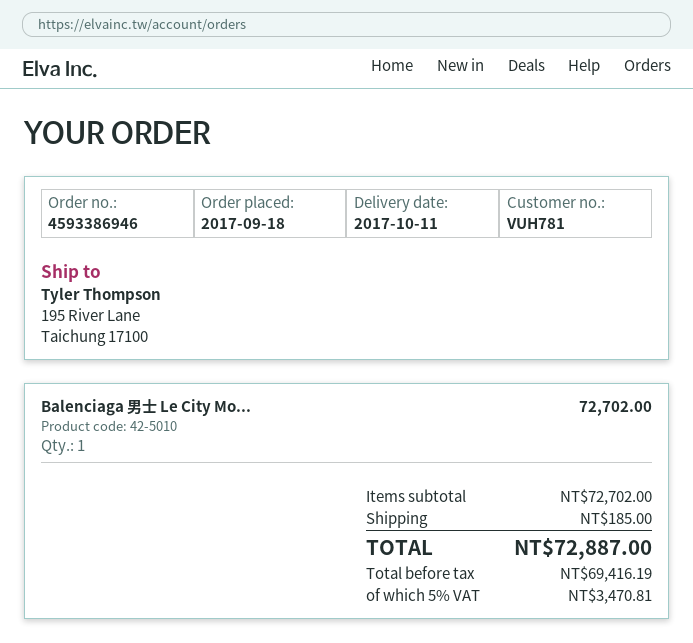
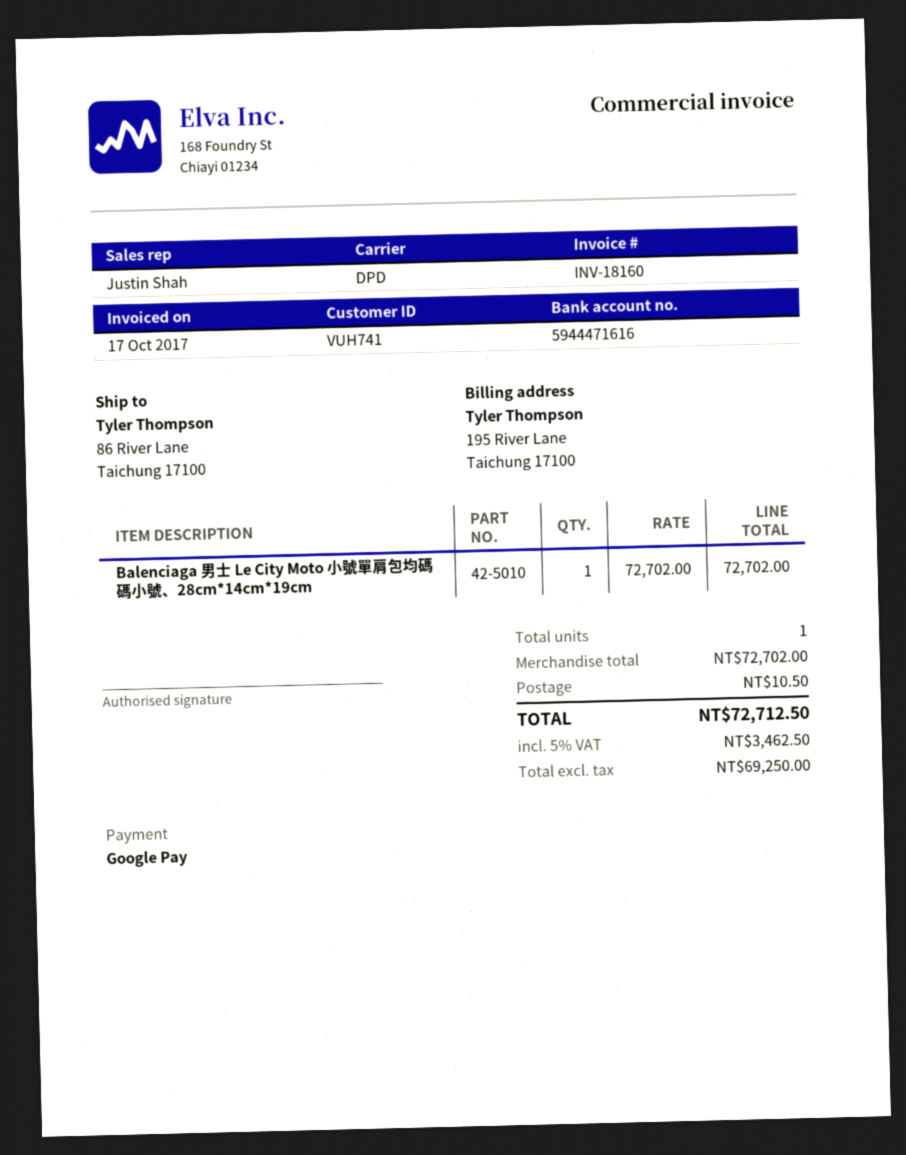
customer number: VUH781 -> VUH741
ship to: 195 River Lane, Taichung 17100 -> 86 River Lane, Taichung 17100
shipping: 185.00 -> 10.50
net: 69416.19 -> 69250.00
tax: 5% = 3470.81 -> 5% = 3462.50
total: 72887.00 -> 72712.50

